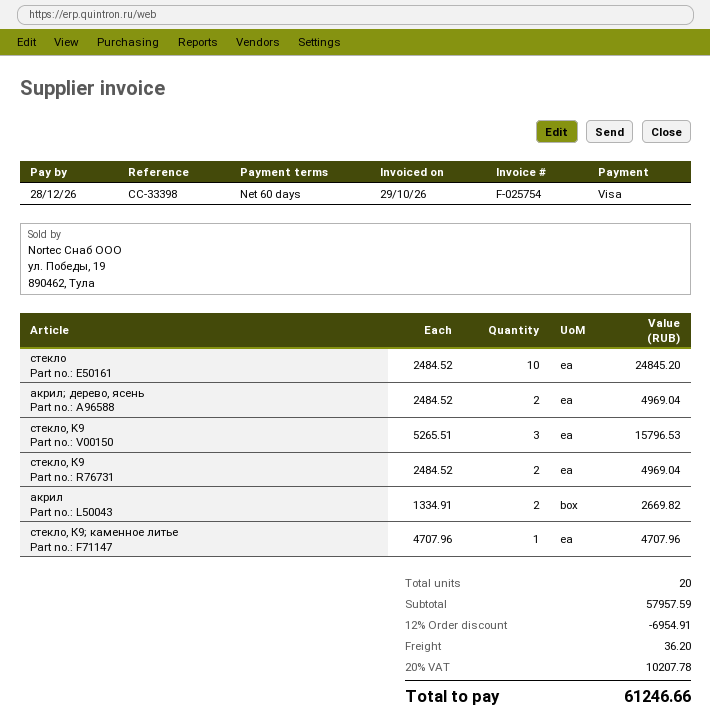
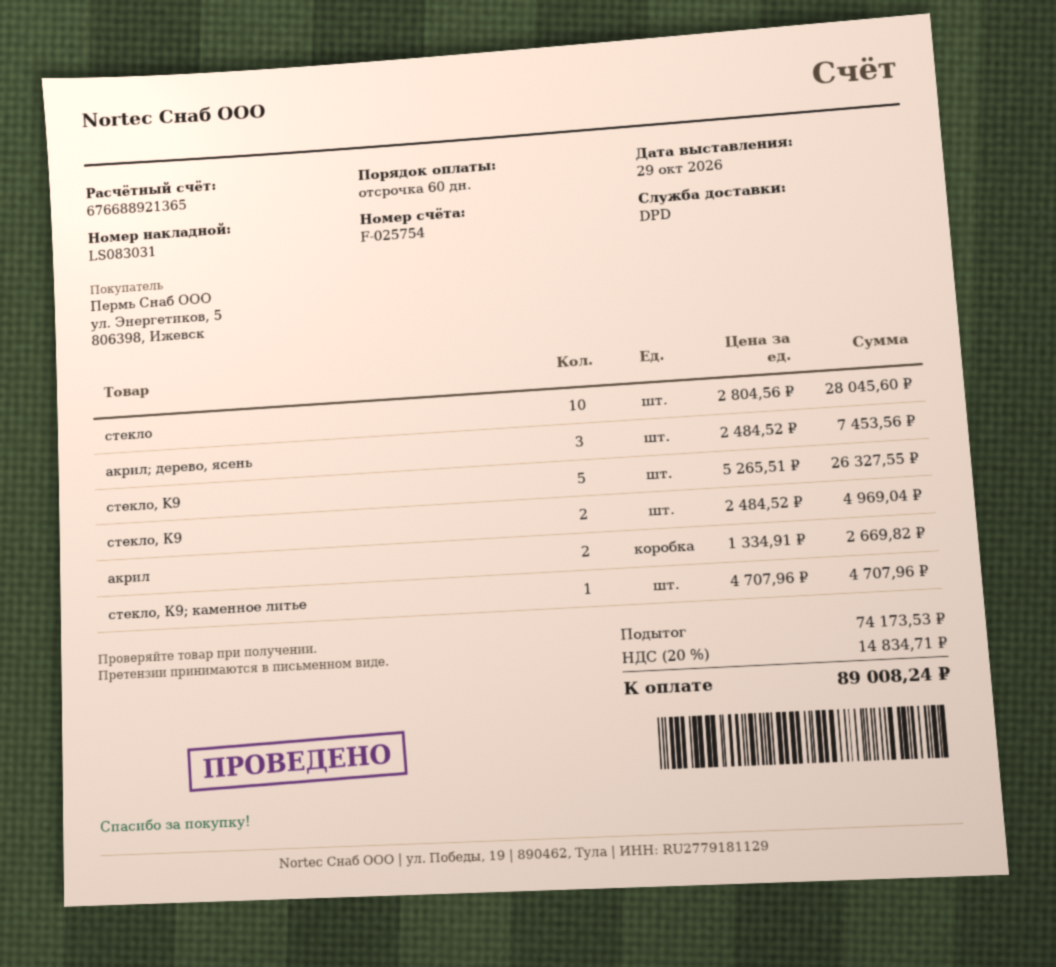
стекло: 10 x 2484.52 = 24845.20 -> 10 x 2804.56 = 28045.60
акрил; дерево, ясень: 2 x 2484.52 = 4969.04 -> 3 x 2484.52 = 7453.56
стекло, K9: 3 x 5265.51 = 15796.53 -> 5 x 5265.51 = 26327.55
subtotal: 57957.59 -> 74173.53
discount: 12% = 6954.91 -> none
shipping: 36.20 -> none
tax: 20% = 10207.78 -> 20% = 14834.71
total: 61246.66 -> 89008.24

